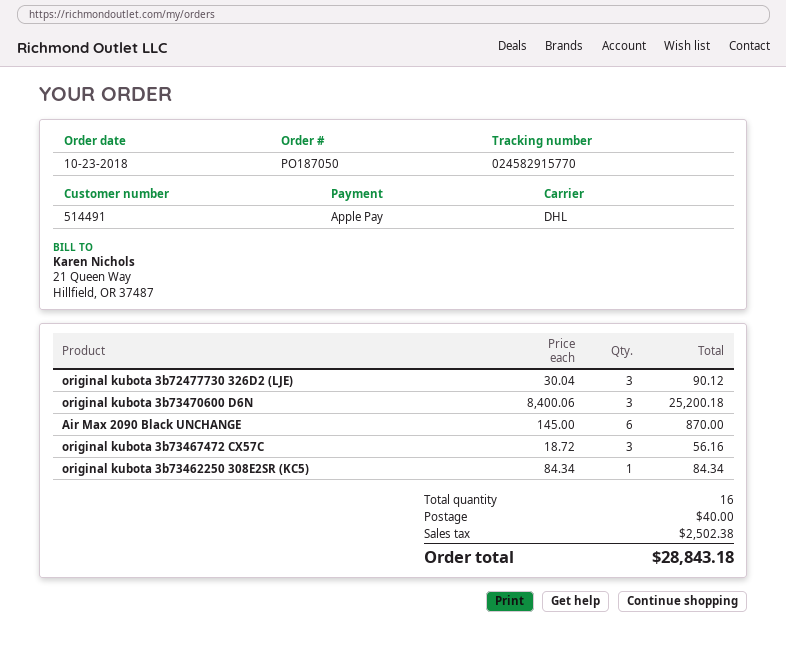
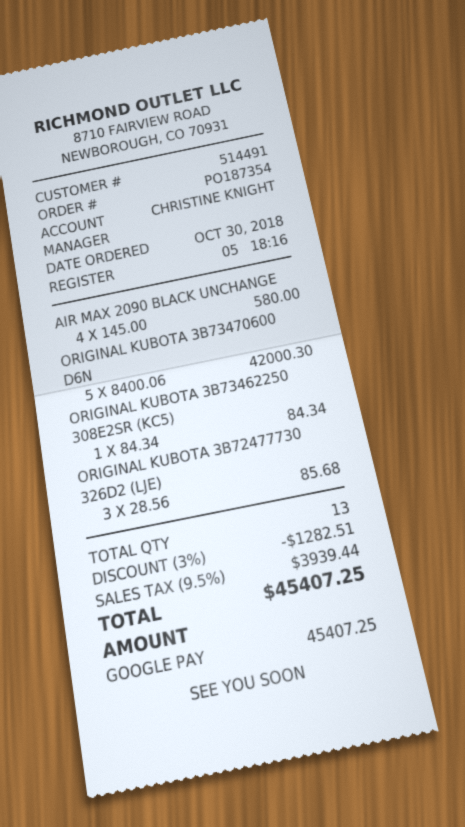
order number: PO187050 -> PO187354
order date: 2018-10-23 -> 2018-10-30
payment method: Apple Pay -> Google Pay
original kubota 3b72477730 326D2 (LJE): 3 x 30.04 = 90.12 -> 3 x 28.56 = 85.68
original kubota 3b73470600 D6N: 3 x 8400.06 = 25200.18 -> 5 x 8400.06 = 42000.30
Air Max 2090 Black UNCHANGE: 6 x 145.00 = 870.00 -> 4 x 145.00 = 580.00
original kubota 3b73467472 CX57C: 3 x 18.72 = 56.16 -> none
total quantity: 16 -> 13
discount: none -> 3% = 1282.51
shipping: 40.00 -> none
tax: 2502.38 -> 3939.44
total: 28843.18 -> 45407.25

